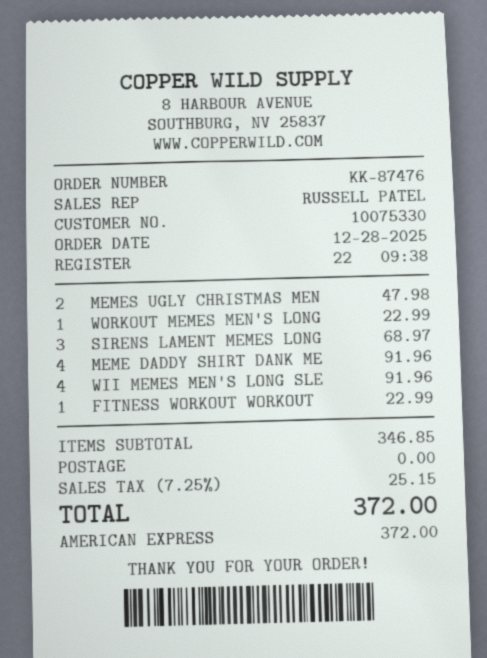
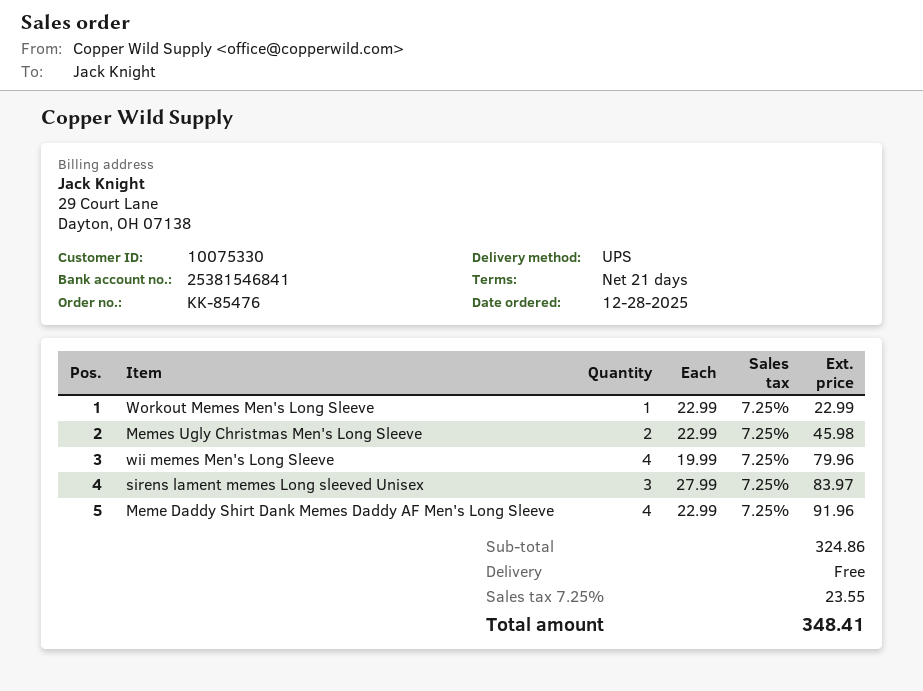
order number: KK-87476 -> KK-85476
MEMES UGLY CHRISTMAS MEN: 2 for 47.98 -> 2 for 45.98
SIRENS LAMENT MEMES LONG: 3 for 68.97 -> 3 for 83.97
WII MEMES MEN'S LONG SLE: 4 for 91.96 -> 4 for 79.96
FITNESS WORKOUT WORKOUT: 1 for 22.99 -> none
subtotal: 346.85 -> 324.86
tax: 7.25% = 25.15 -> 7.25% = 23.55
total: 372.00 -> 348.41

